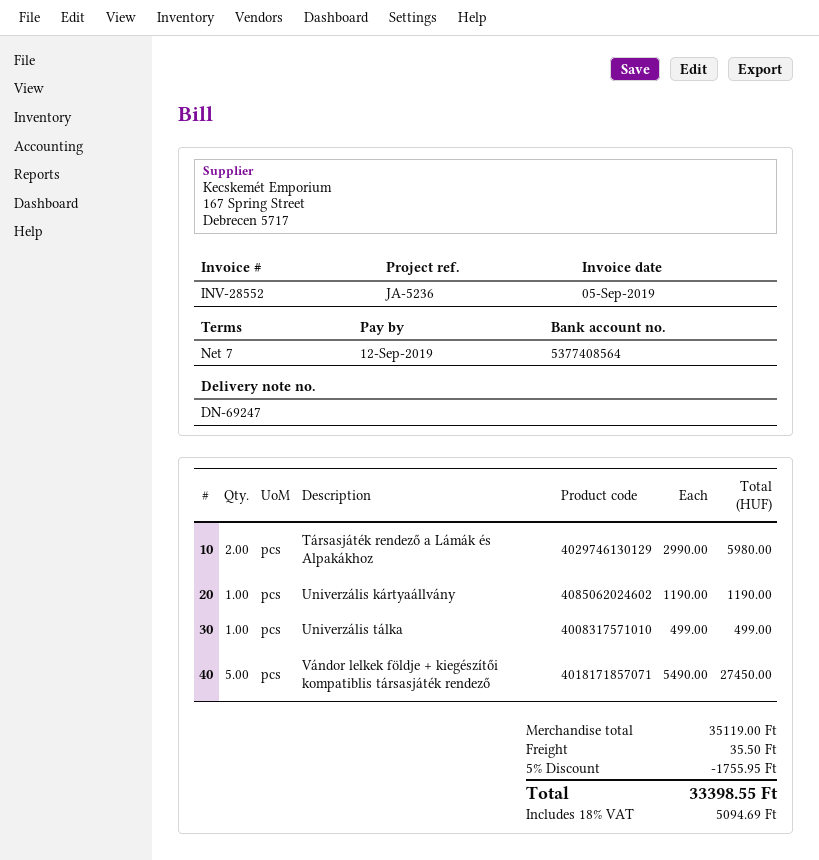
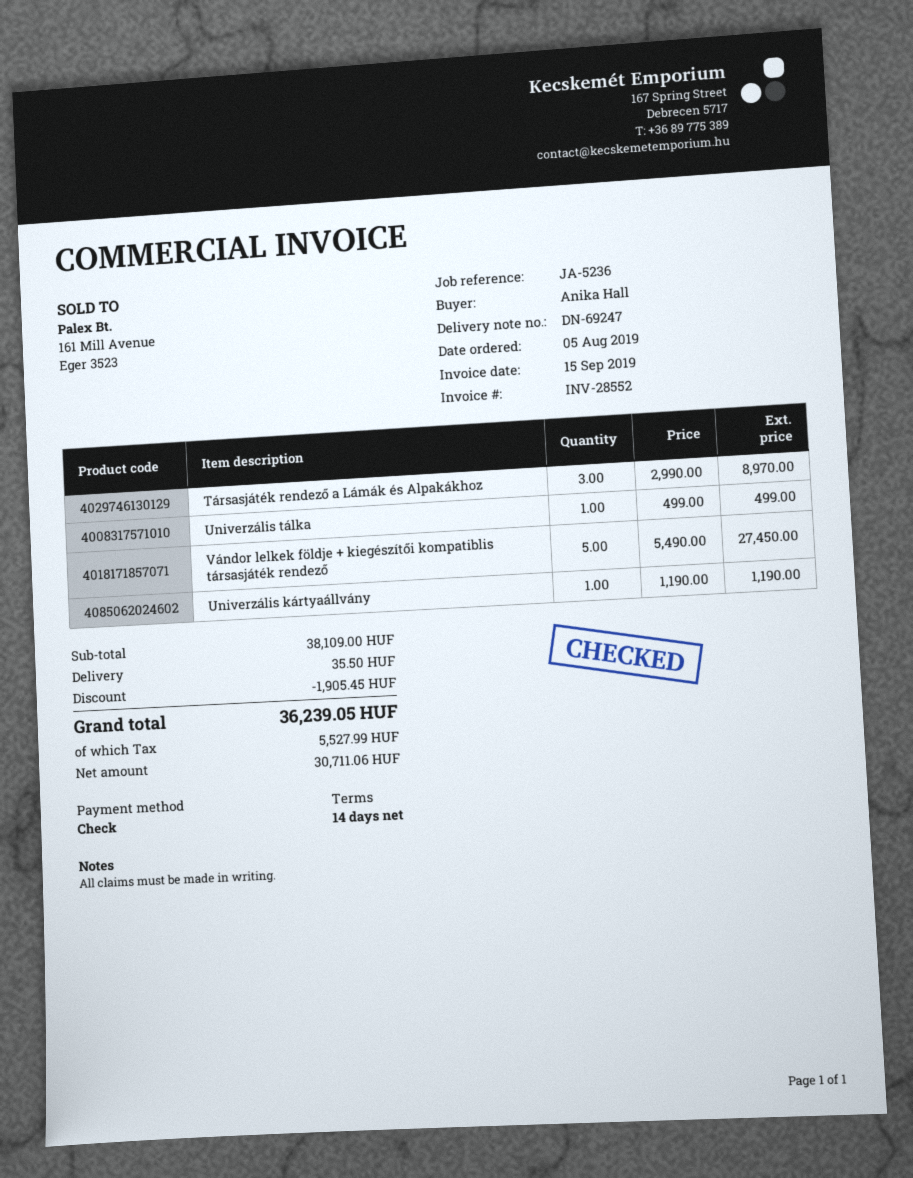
invoice date: 2019-09-05 -> 2019-09-15
payment terms: 7 days -> 14 days
Társasjáték rendező a Lámák és Alpakákhoz: 2 x 2990.00 = 5980.00 -> 3 x 2990.00 = 8970.00
subtotal: 35119.00 -> 38109.00
discount: 1755.95 -> 1905.45
tax: 5094.69 -> 5527.99
total: 33398.55 -> 36239.05

